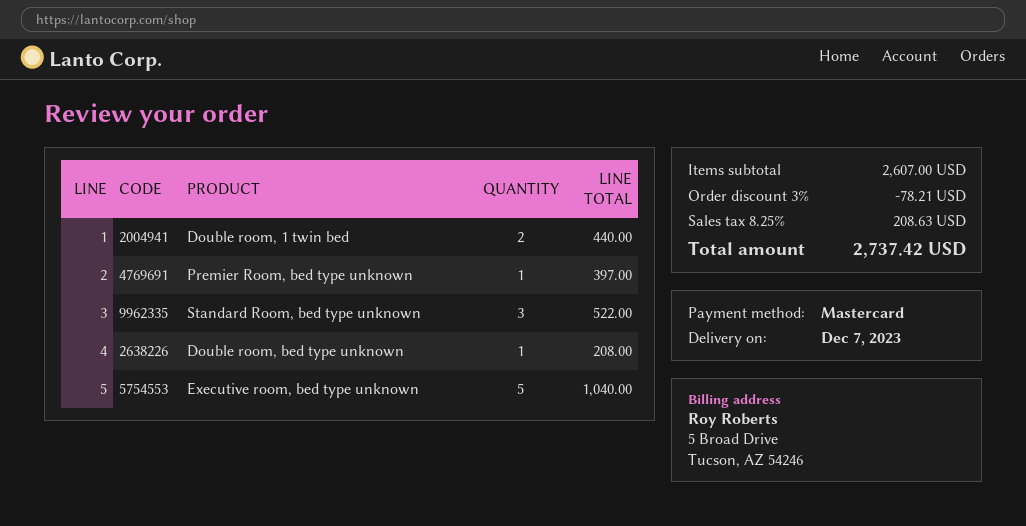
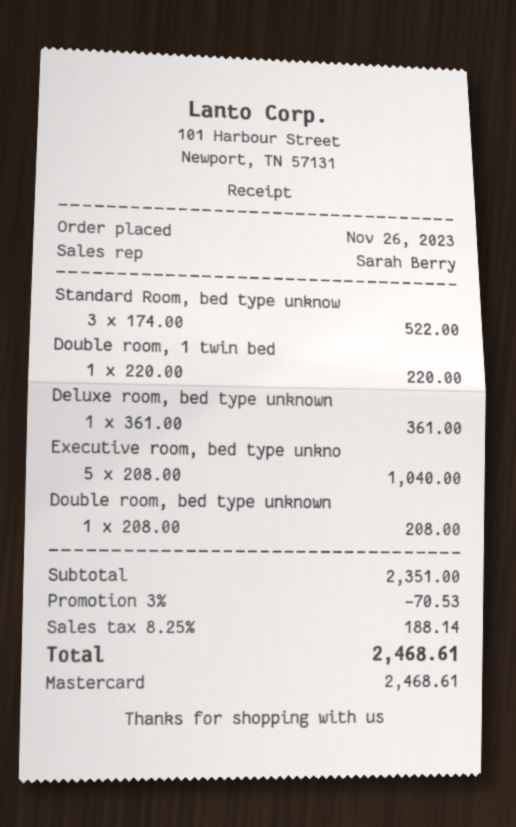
Double room, 1 twin bed: 2 for 440.00 -> 1 for 220.00
Premier Room, bed type unknown: 1 for 397.00 -> none
Deluxe room, bed type unknown: none -> 1 for 361.00
subtotal: 2607.00 -> 2351.00
discount: 3% = 78.21 -> 3% = 70.53
tax: 8.25% = 208.63 -> 8.25% = 188.14
total: 2737.42 -> 2468.61

